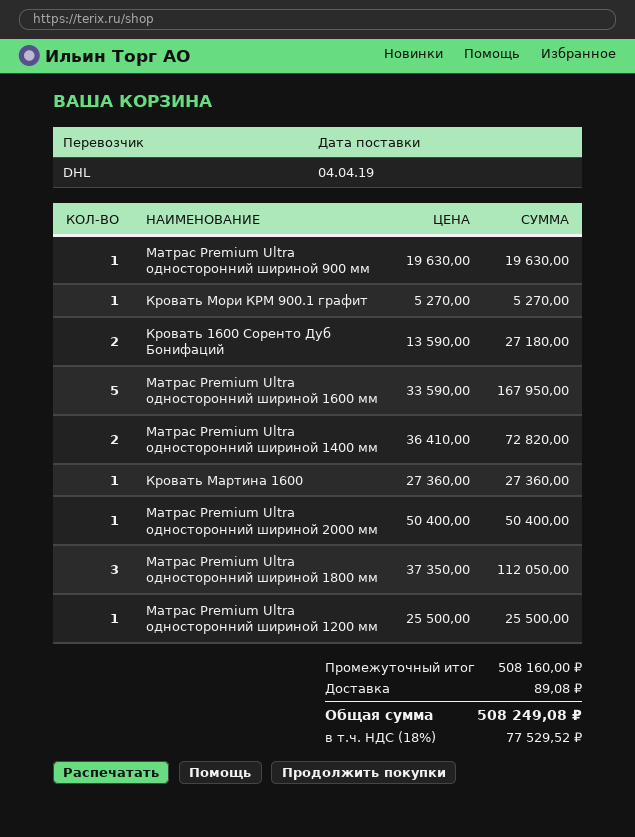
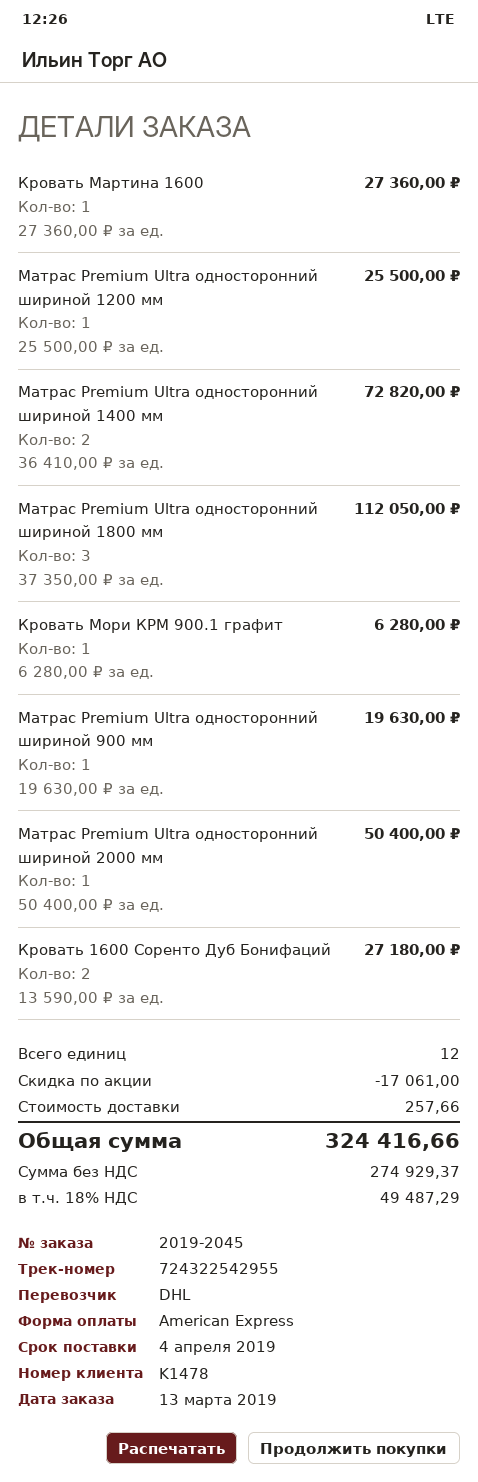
Кровать Мори КРМ 900.1 графит: 1 x 5270.00 = 5270.00 -> 1 x 6280.00 = 6280.00
Матрас Premium Ultra односторонний шириной 1600 мм: 5 x 33590.00 = 167950.00 -> none
discount: none -> 17061.00
shipping: 89.08 -> 257.66
tax: 18% = 77529.52 -> 18% = 49487.29
total: 508249.08 -> 324416.66

